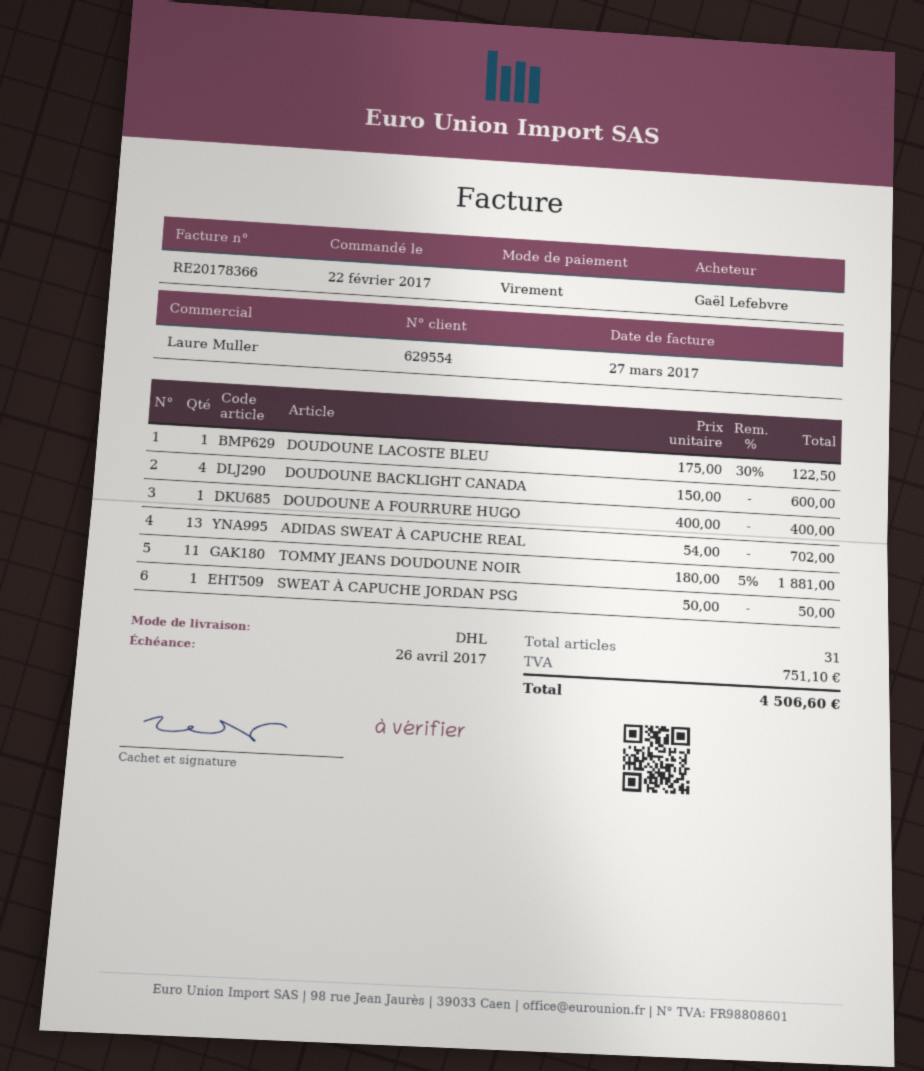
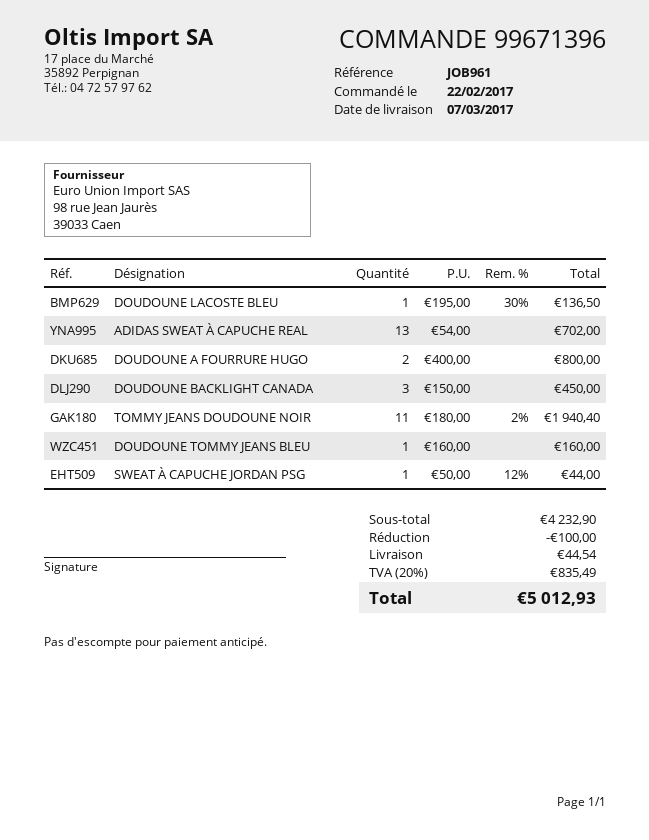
DOUDOUNE LACOSTE BLEU: 1 x 175.00 - 30% = 122.50 -> 1 x 195.00 - 30% = 136.50
DOUDOUNE BACKLIGHT CANADA: 4 x 150.00 = 600.00 -> 3 x 150.00 = 450.00
DOUDOUNE A FOURRURE HUGO: 1 x 400.00 = 400.00 -> 2 x 400.00 = 800.00
TOMMY JEANS DOUDOUNE NOIR: 11 x 180.00 - 5% = 1881.00 -> 11 x 180.00 - 2% = 1940.40
SWEAT À CAPUCHE JORDAN PSG: 1 x 50.00 = 50.00 -> 1 x 50.00 - 12% = 44.00
DOUDOUNE TOMMY JEANS BLEU: none -> 1 x 160.00 = 160.00
discount: none -> 100.00
shipping: none -> 44.54
tax: 751.10 -> 835.49
total: 4506.60 -> 5012.93

